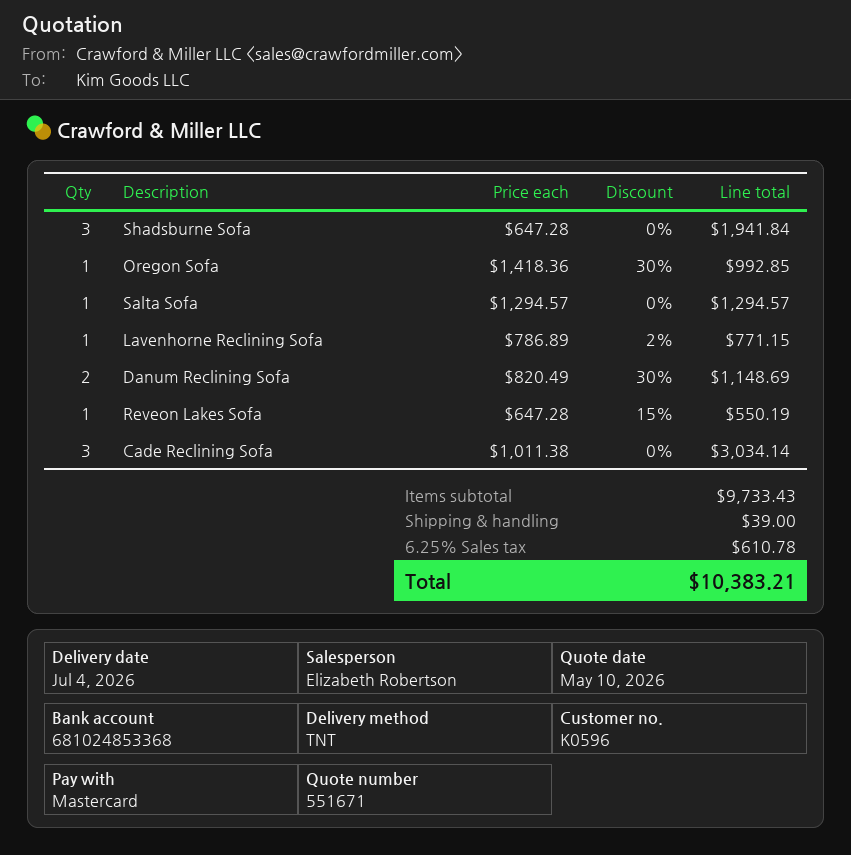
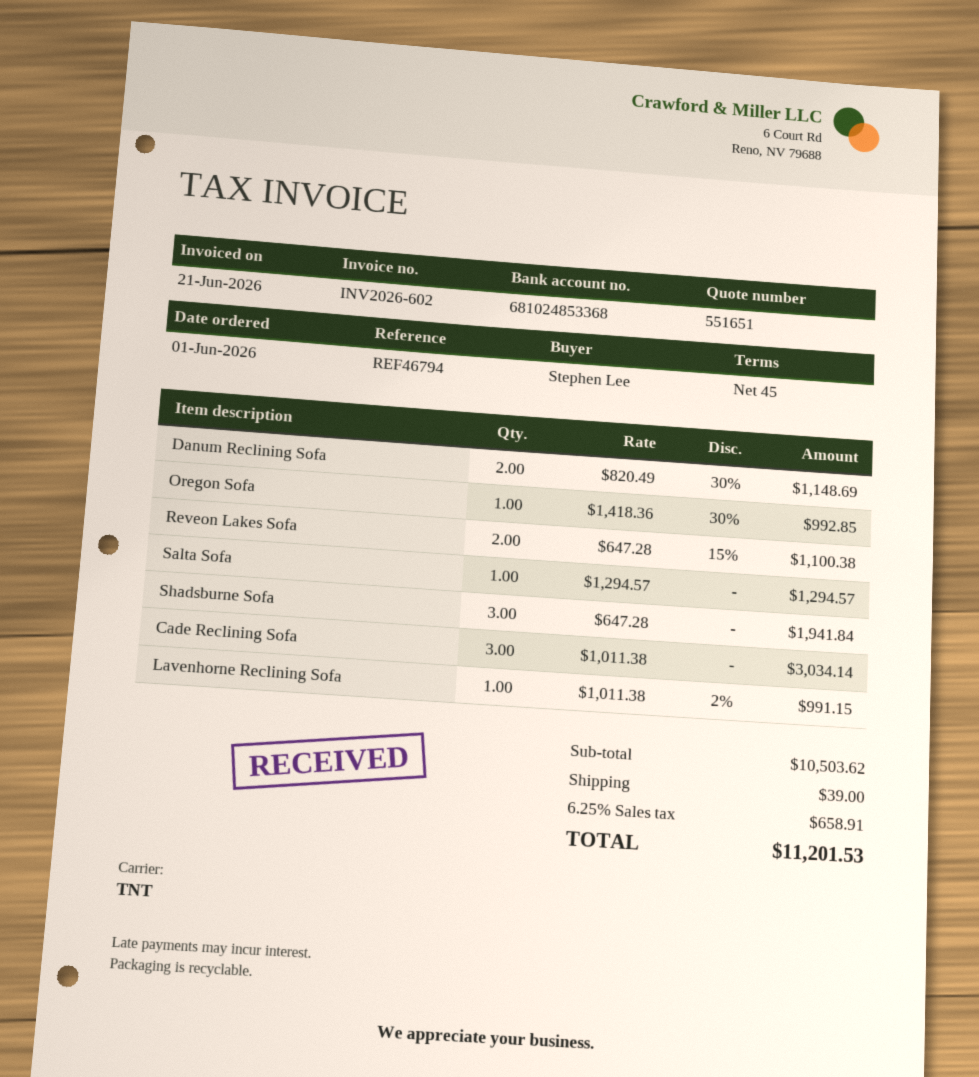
quote number: 551671 -> 551651
Lavenhorne Reclining Sofa: 1 x 786.89 - 2% = 771.15 -> 1 x 1011.38 - 2% = 991.15
Reveon Lakes Sofa: 1 x 647.28 - 15% = 550.19 -> 2 x 647.28 - 15% = 1100.38
subtotal: 9733.43 -> 10503.62
tax: 6.25% = 610.78 -> 6.25% = 658.91
total: 10383.21 -> 11201.53

